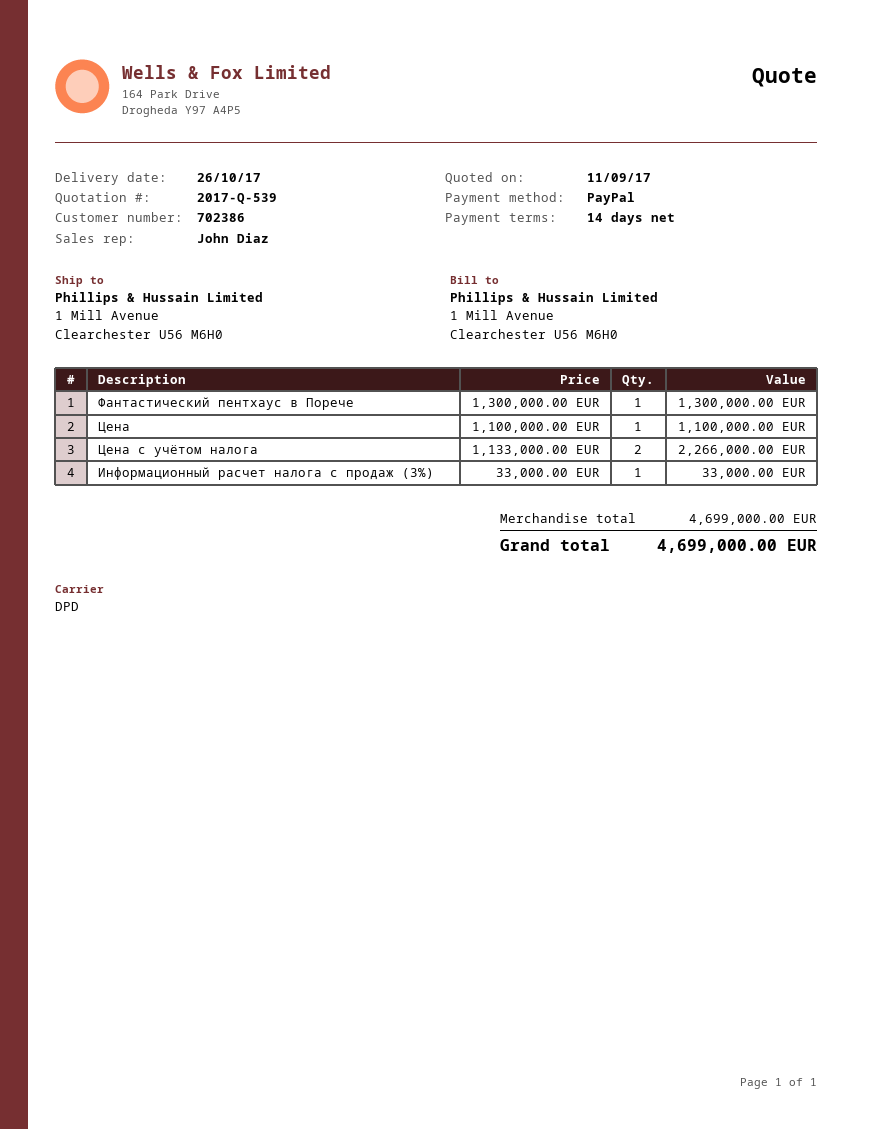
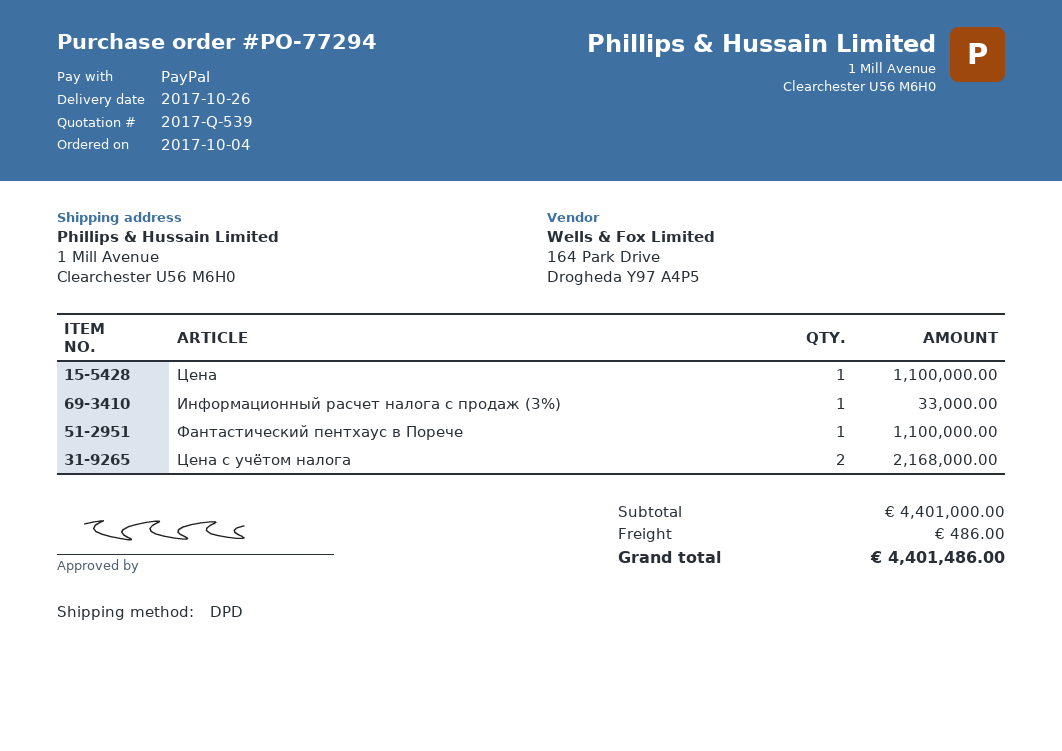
Фантастический пентхаус в Порече: 1 for 1300000.00 -> 1 for 1100000.00
Цена с учётом налога: 2 for 2266000.00 -> 2 for 2168000.00
subtotal: 4699000.00 -> 4401000.00
shipping: none -> 486.00
total: 4699000.00 -> 4401486.00

